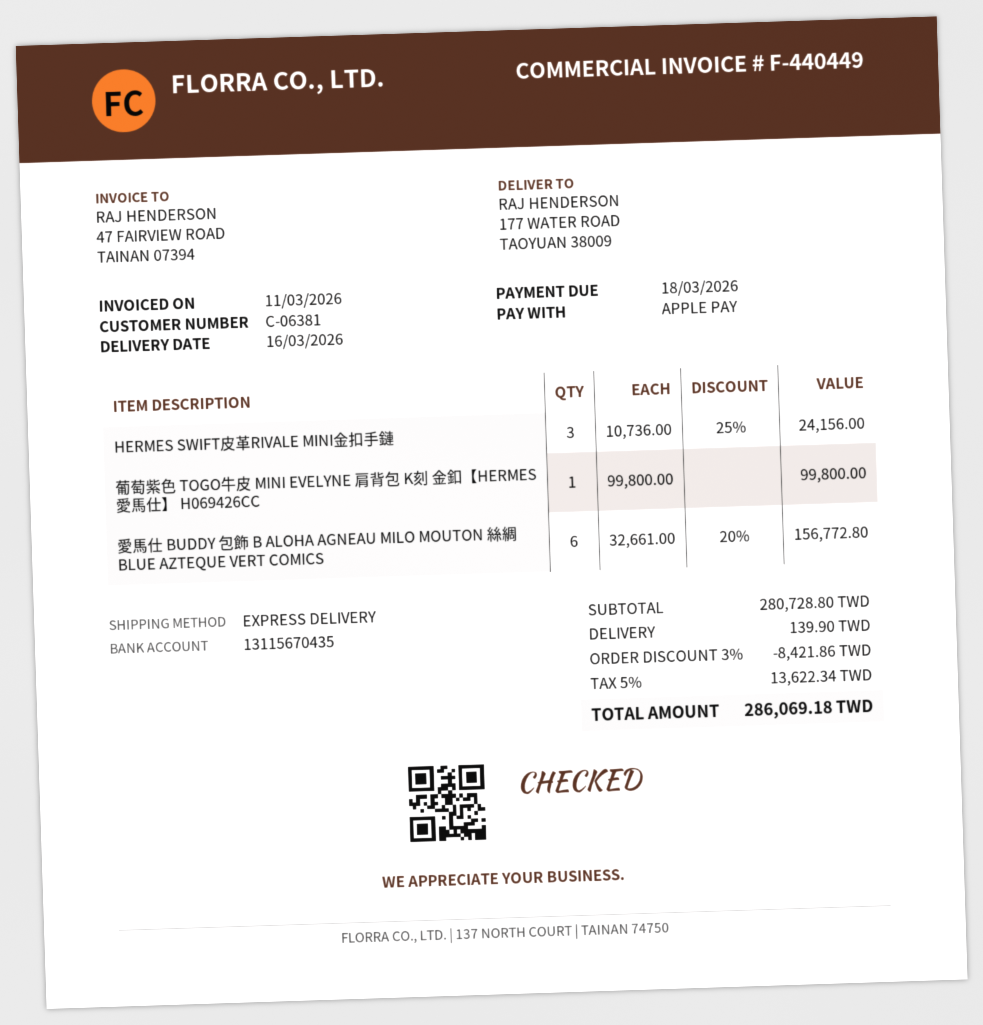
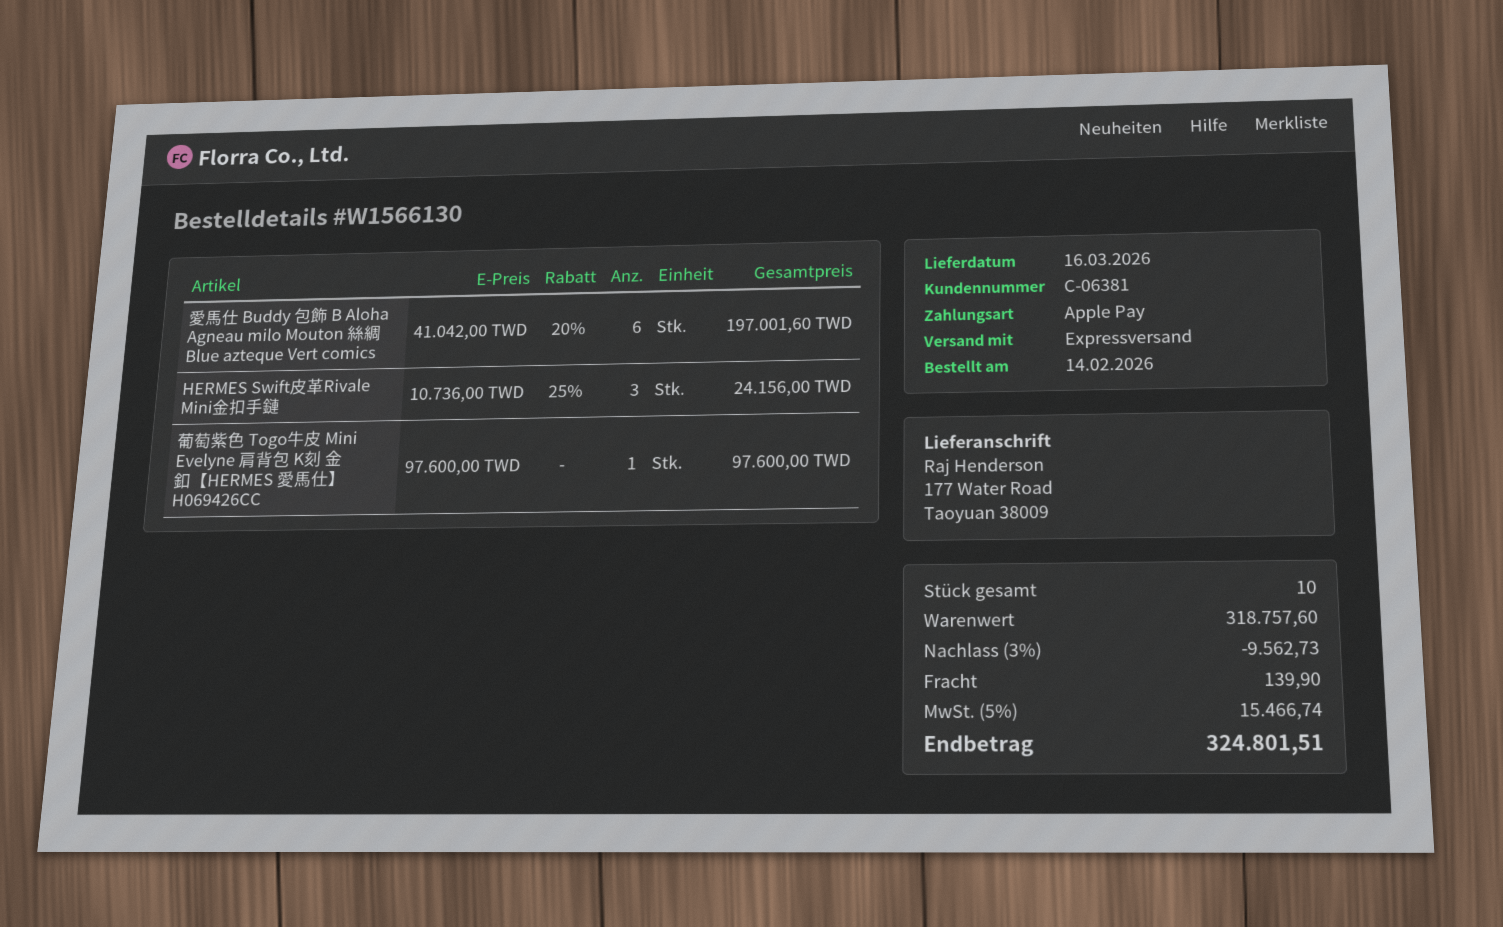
葡萄紫色 TOGO牛皮 MINI EVELYNE 肩背包 K刻 金釦【HERMES 愛馬仕】 H069426CC: 1 x 99800.00 = 99800.00 -> 1 x 97600.00 = 97600.00
愛馬仕 BUDDY 包飾 B ALOHA AGNEAU MILO MOUTON 絲綢 BLUE AZTEQUE VERT COMICS: 6 x 32661.00 - 20% = 156772.80 -> 6 x 41042.00 - 20% = 197001.60
subtotal: 280728.80 -> 318757.60
discount: 3% = 8421.86 -> 3% = 9562.73
tax: 5% = 13622.34 -> 5% = 15466.74
total: 286069.18 -> 324801.51

